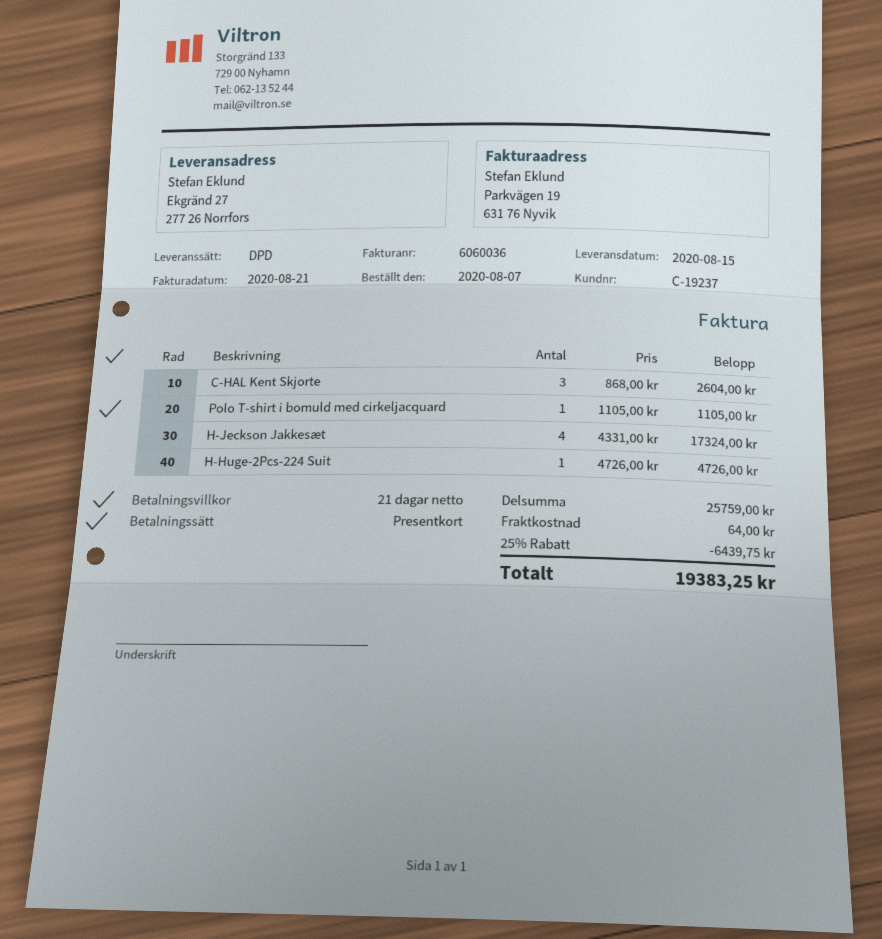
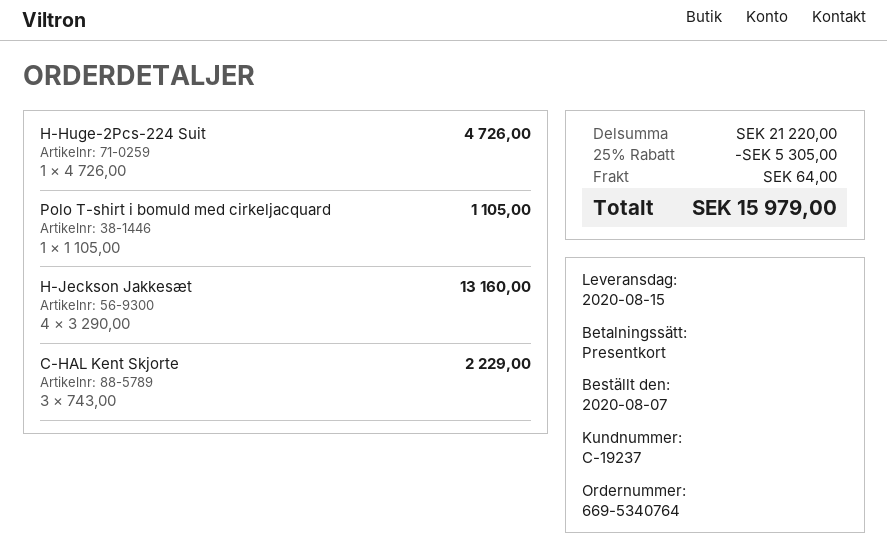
C-HAL Kent Skjorte: 3 x 868.00 = 2604.00 -> 3 x 743.00 = 2229.00
H-Jeckson Jakkesæt: 4 x 4331.00 = 17324.00 -> 4 x 3290.00 = 13160.00
subtotal: 25759.00 -> 21220.00
discount: 25% = 6439.75 -> 25% = 5305.00
total: 19383.25 -> 15979.00

